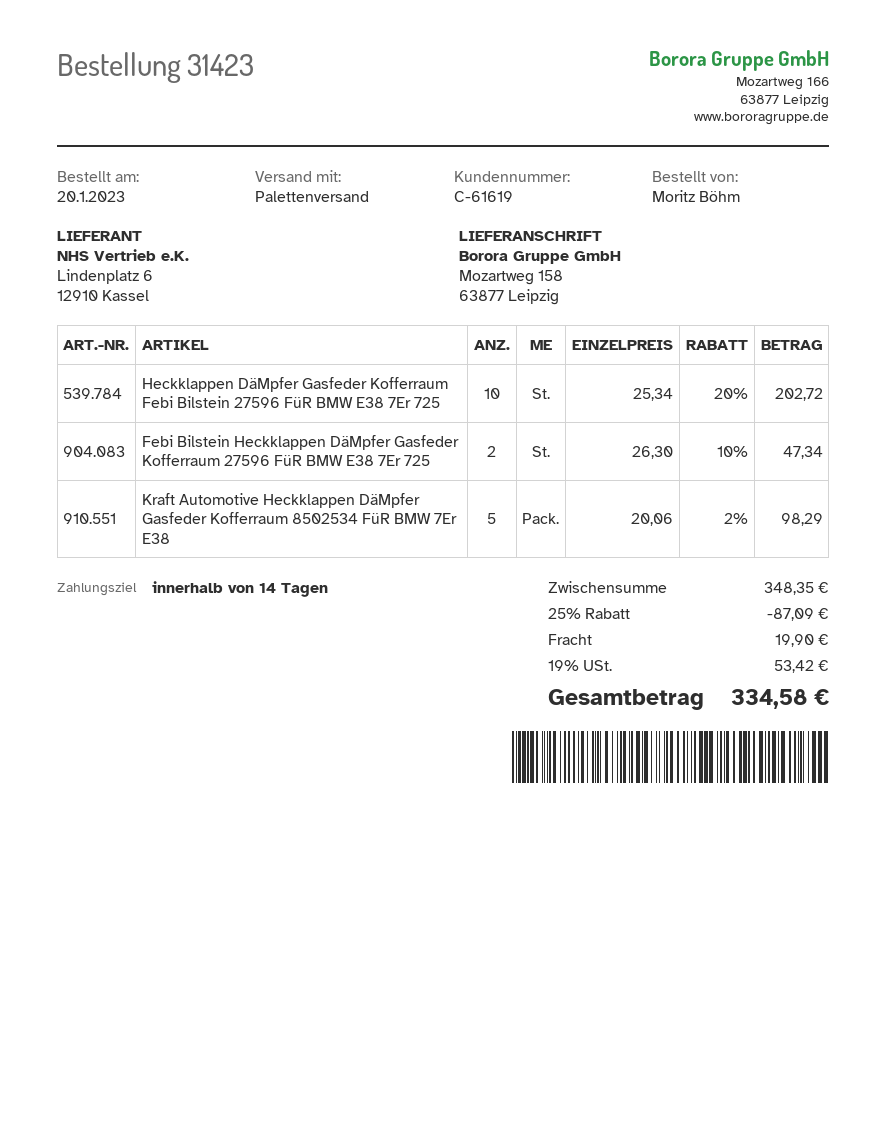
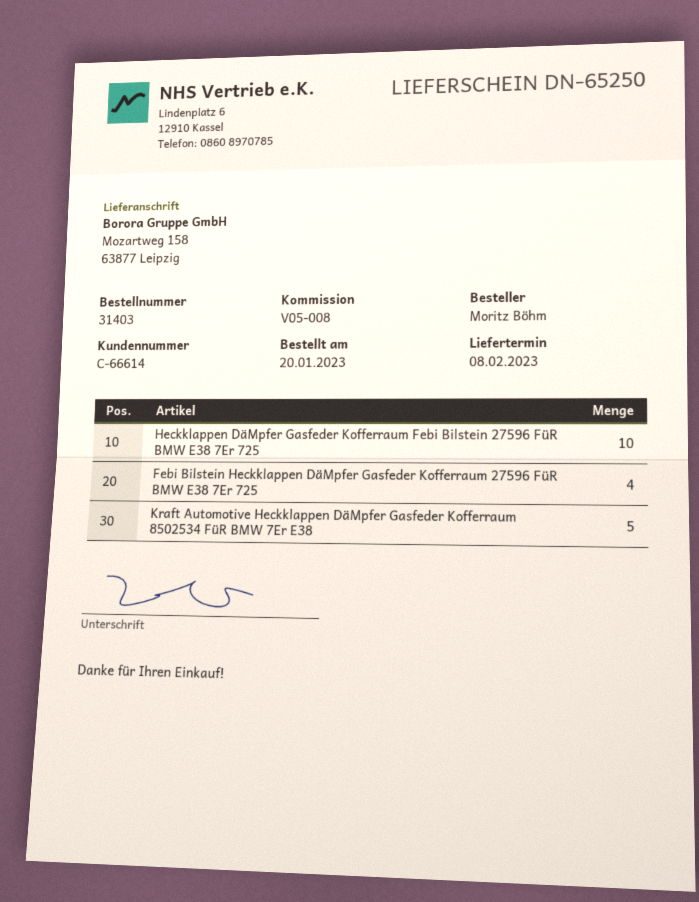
order number: 31423 -> 31403
customer number: C-61619 -> C-66614
Febi Bilstein Heckklappen DäMpfer Gasfeder Kofferraum 27596 FüR BMW E38 7Er 725: 2 -> 4

